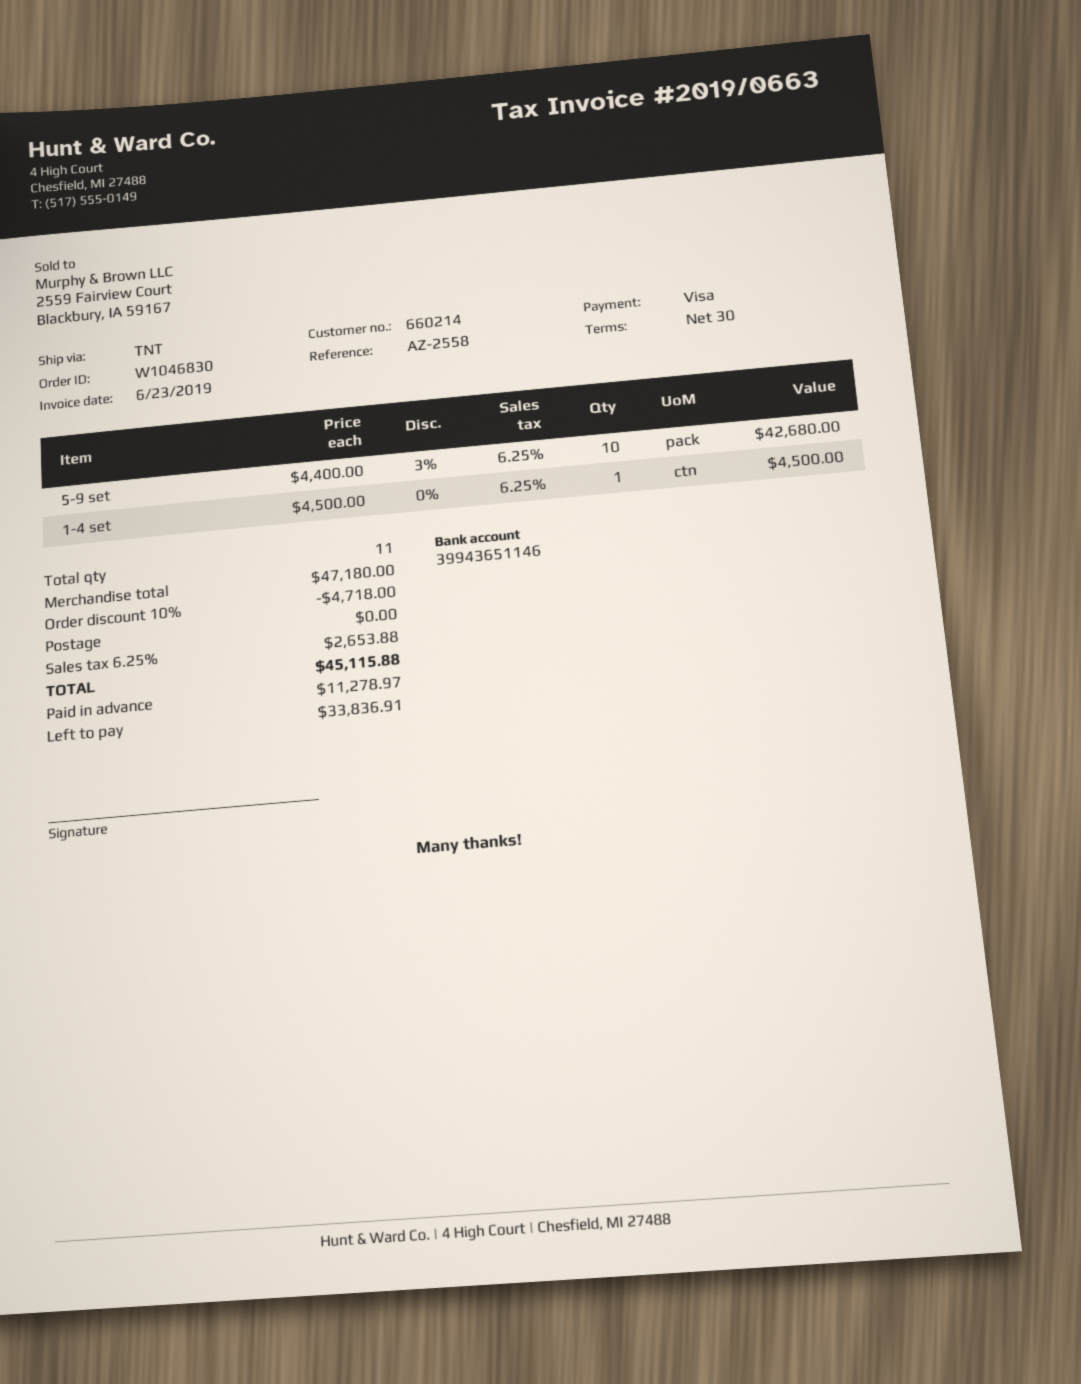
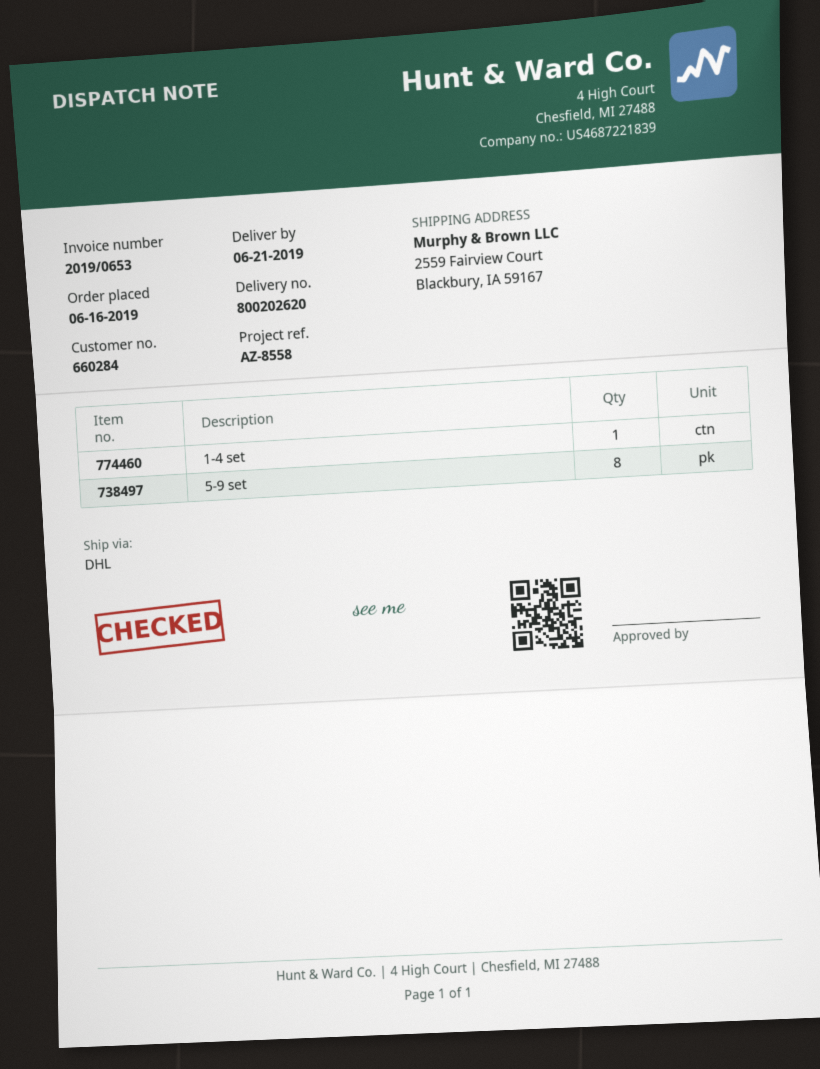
invoice number: 2019/0663 -> 2019/0653
customer number: 660214 -> 660284
reference: AZ-2558 -> AZ-8558
shipping method: TNT -> DHL
5-9 set: 10 -> 8

